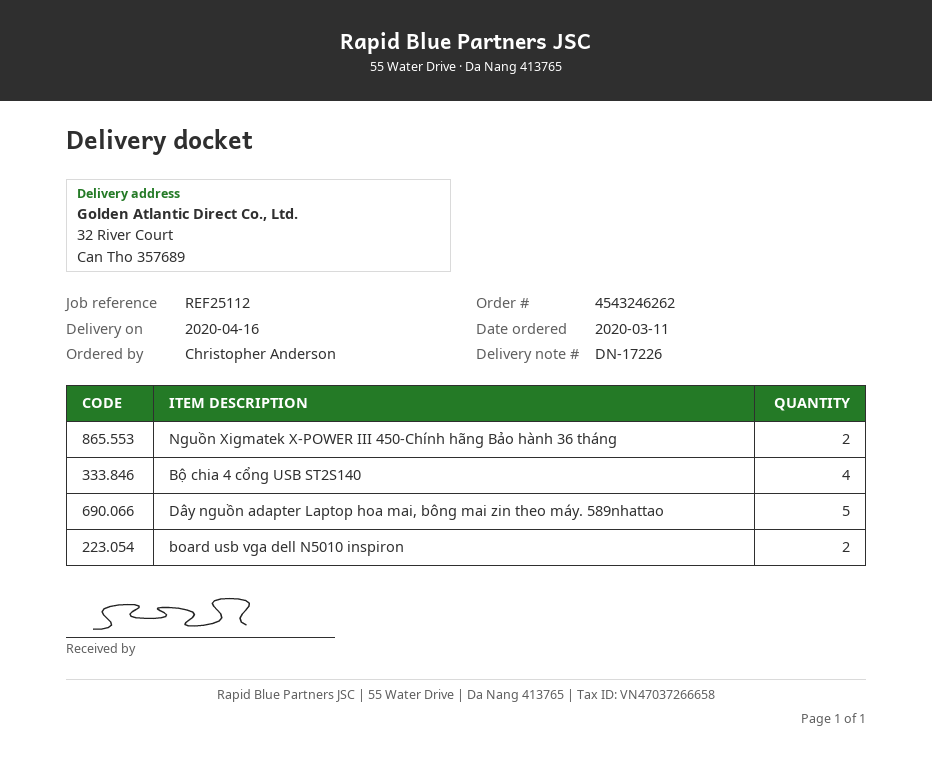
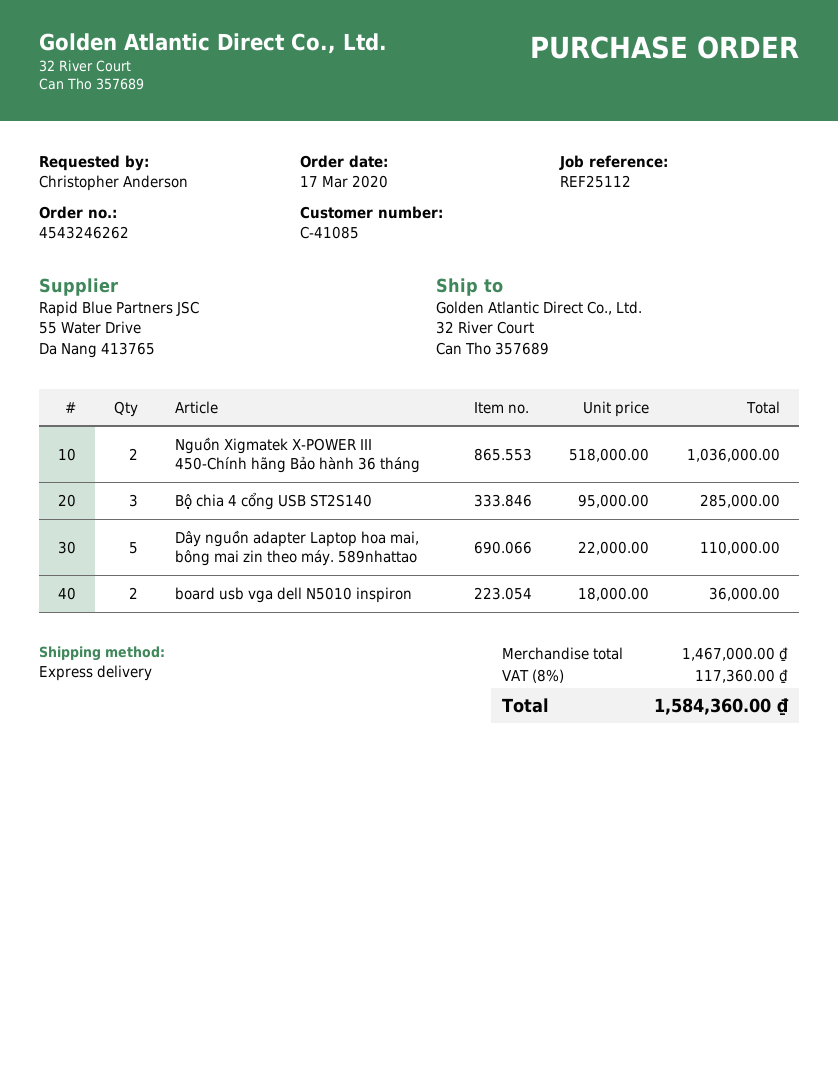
order date: 2020-03-11 -> 2020-03-17
Bộ chia 4 cổng USB ST2S140: 4 -> 3

